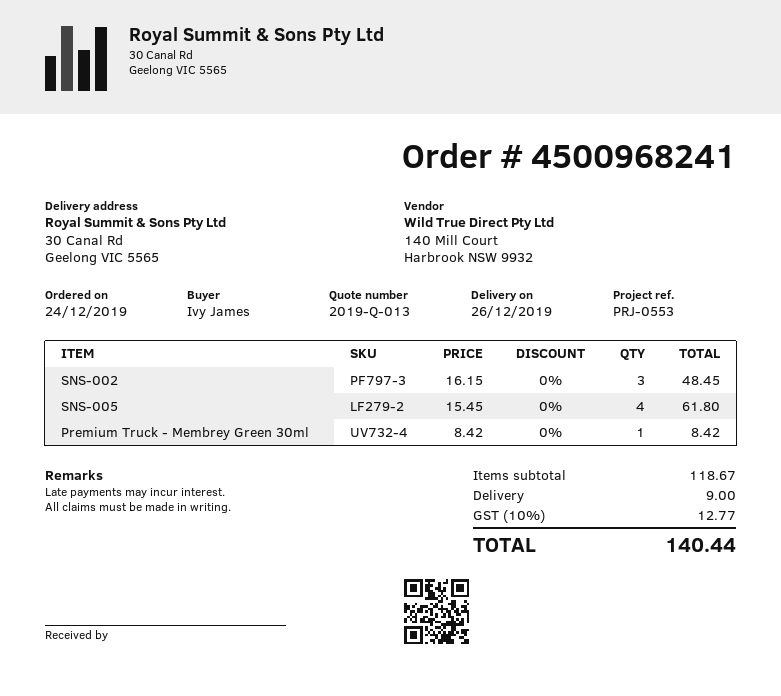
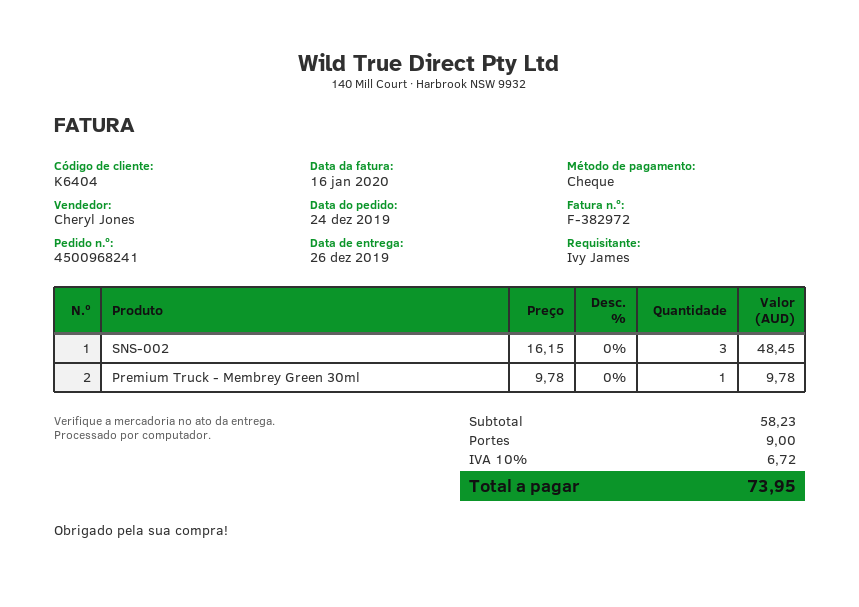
SNS-005: 4 x 15.45 = 61.80 -> none
Premium Truck - Membrey Green 30ml: 1 x 8.42 = 8.42 -> 1 x 9.78 = 9.78
subtotal: 118.67 -> 58.23
tax: 10% = 12.77 -> 10% = 6.72
total: 140.44 -> 73.95

